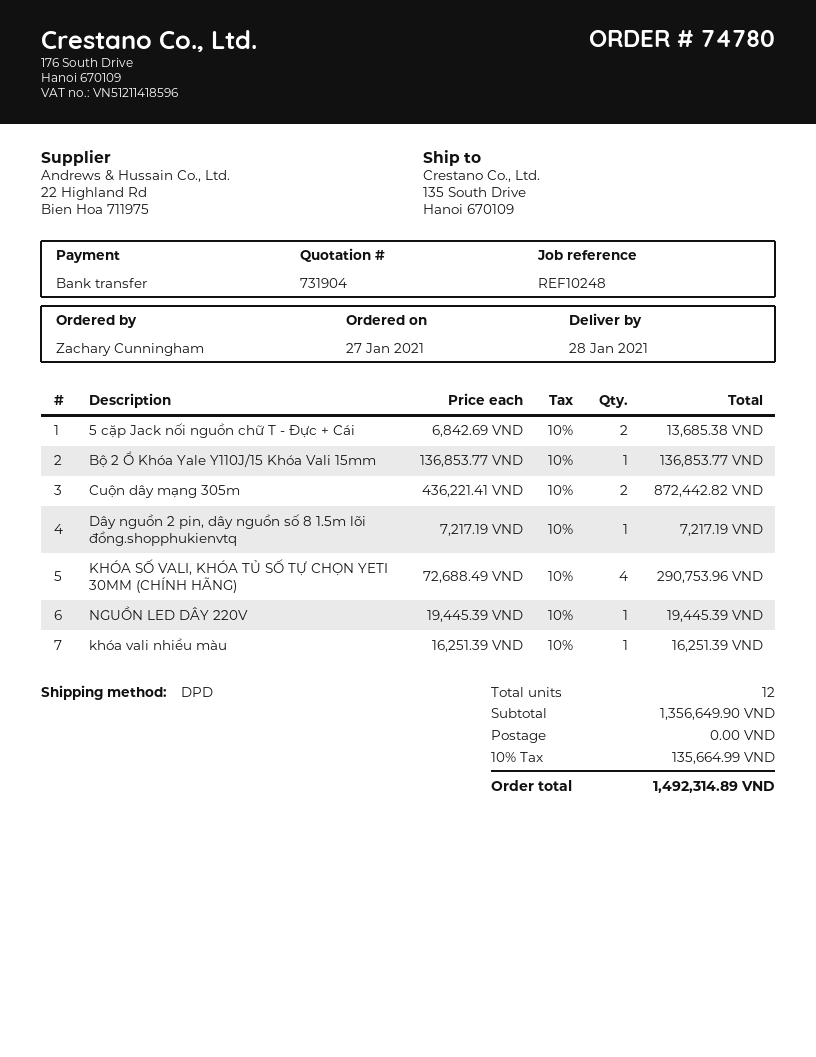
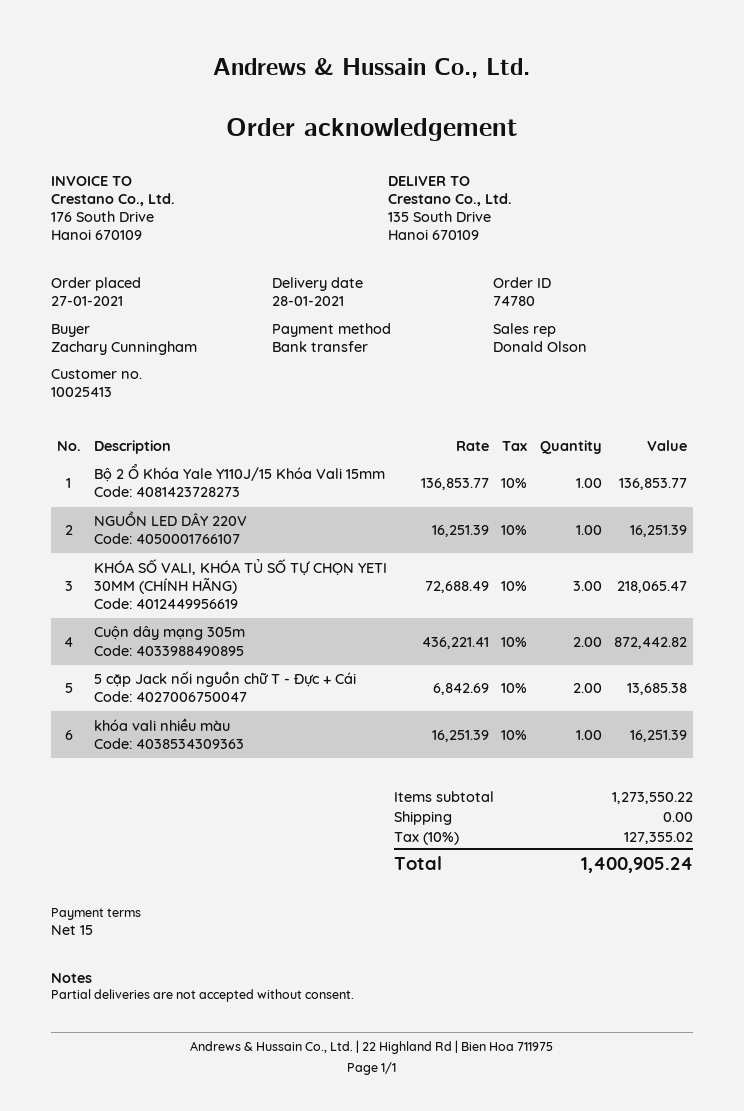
Dây nguồn 2 pin, dây nguồn số 8 1.5m lõi đồng.shopphukienvtq: 1 x 7217.19 = 7217.19 -> none
KHÓA SỐ VALI, KHÓA TỦ SỐ TỰ CHỌN YETI 30MM (CHÍNH HÃNG): 4 x 72688.49 = 290753.96 -> 3 x 72688.49 = 218065.47
NGUỒN LED DÂY 220V: 1 x 19445.39 = 19445.39 -> 1 x 16251.39 = 16251.39
subtotal: 1356649.90 -> 1273550.22
tax: 10% = 135664.99 -> 10% = 127355.02
total: 1492314.89 -> 1400905.24

